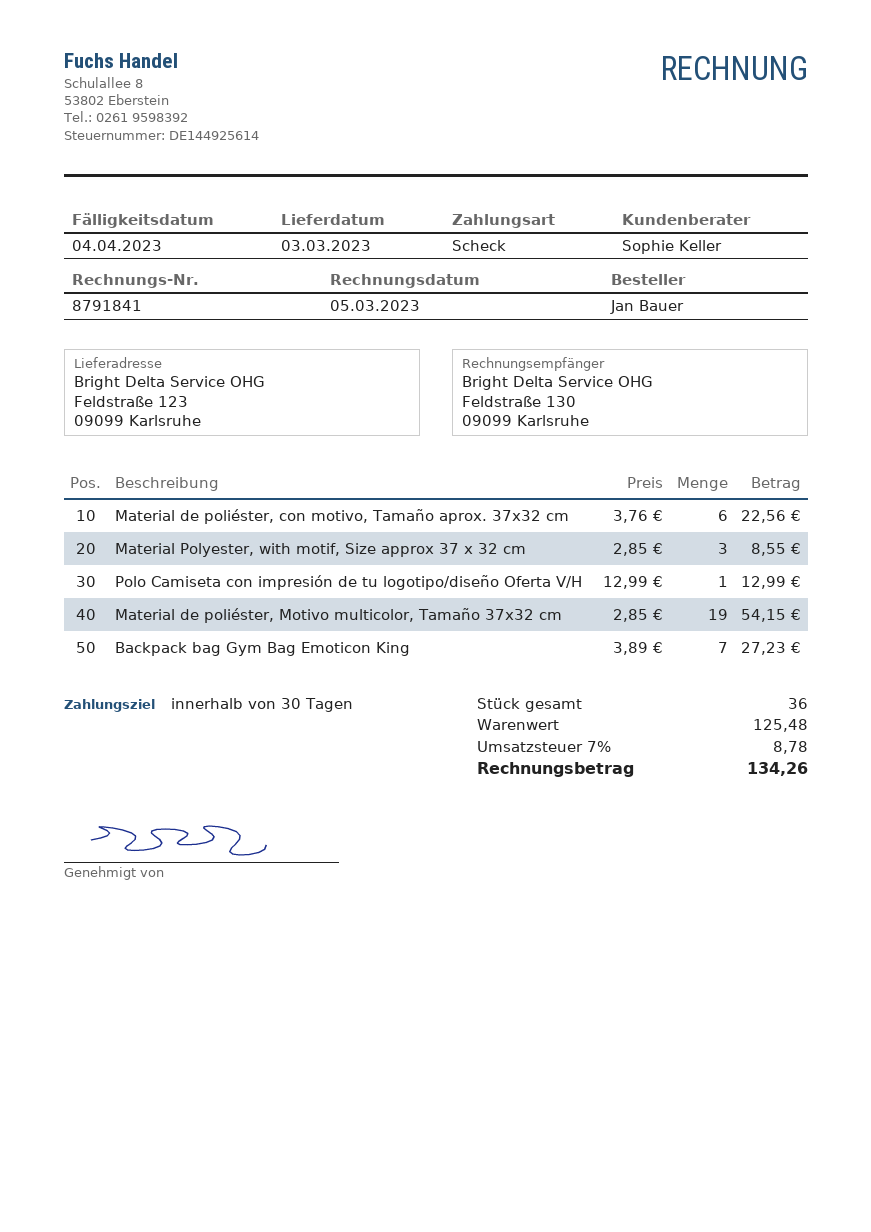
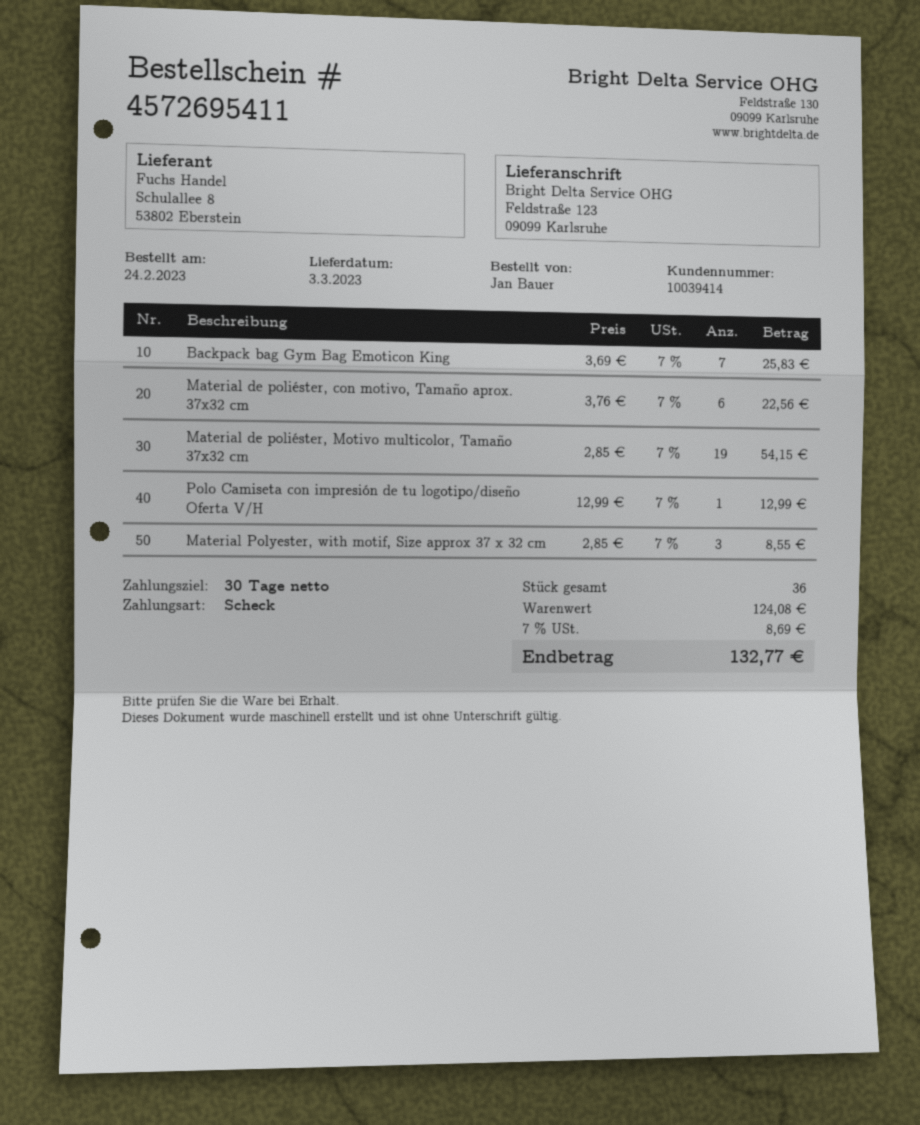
Backpack bag Gym Bag Emoticon King: 7 x 3.89 = 27.23 -> 7 x 3.69 = 25.83
subtotal: 125.48 -> 124.08
tax: 7% = 8.78 -> 7% = 8.69
total: 134.26 -> 132.77

